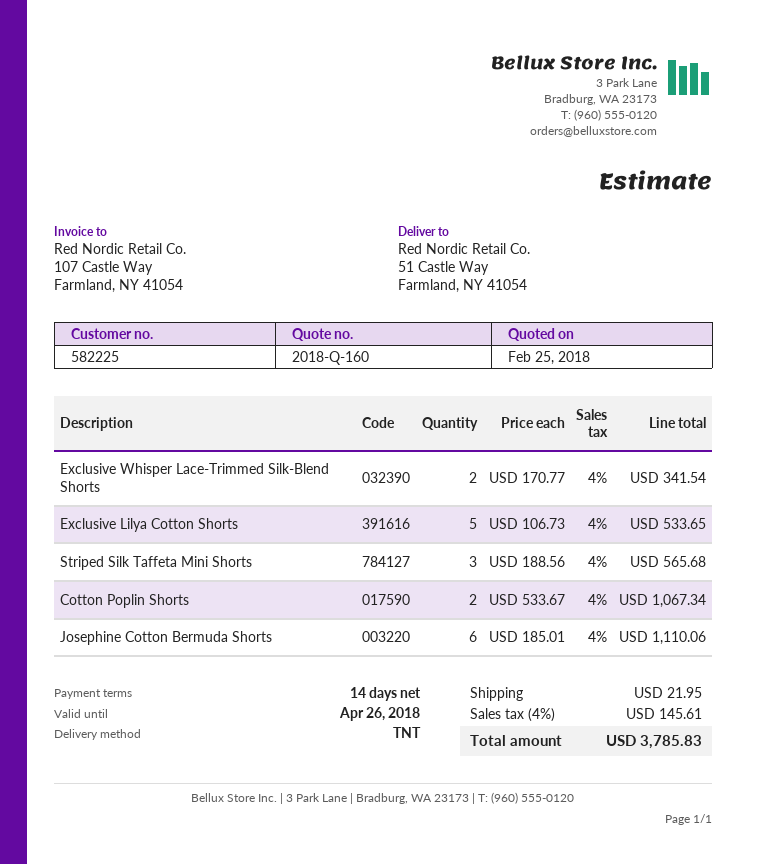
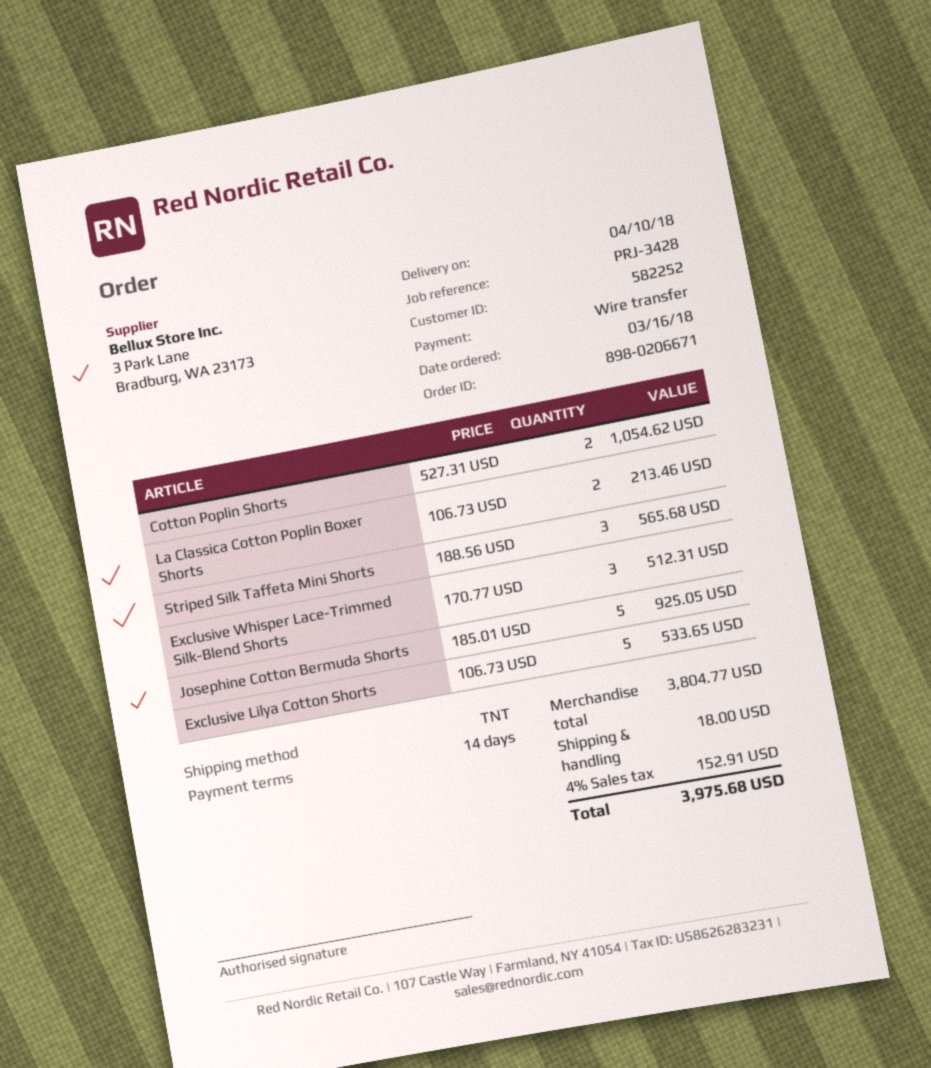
customer number: 582225 -> 582252
Exclusive Whisper Lace-Trimmed Silk-Blend Shorts: 2 x 170.77 = 341.54 -> 3 x 170.77 = 512.31
Cotton Poplin Shorts: 2 x 533.67 = 1067.34 -> 2 x 527.31 = 1054.62
Josephine Cotton Bermuda Shorts: 6 x 185.01 = 1110.06 -> 5 x 185.01 = 925.05
La Classica Cotton Poplin Boxer Shorts: none -> 2 x 106.73 = 213.46
shipping: 21.95 -> 18.00
tax: 4% = 145.61 -> 4% = 152.91
total: 3785.83 -> 3975.68

